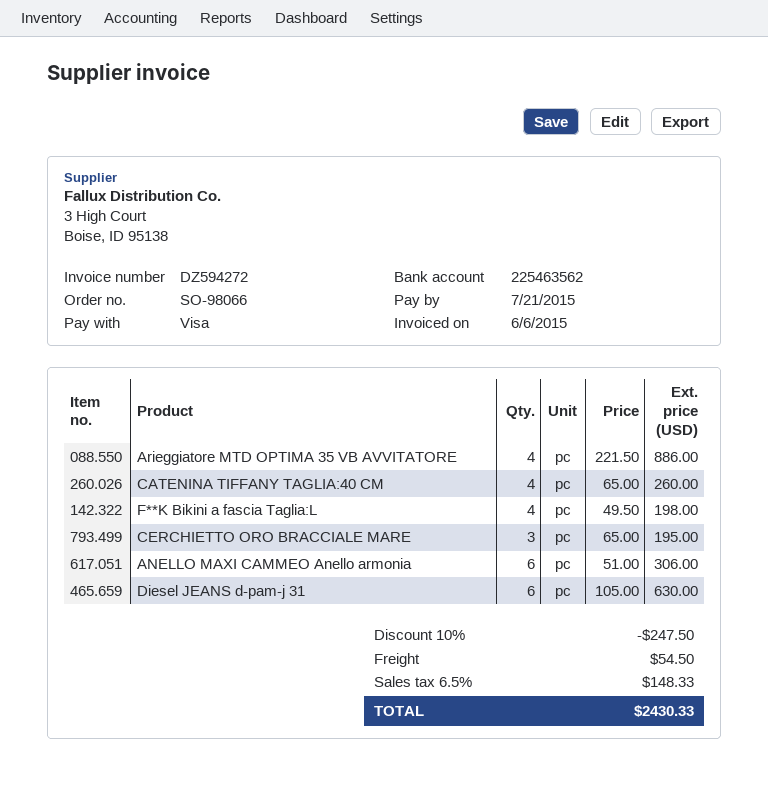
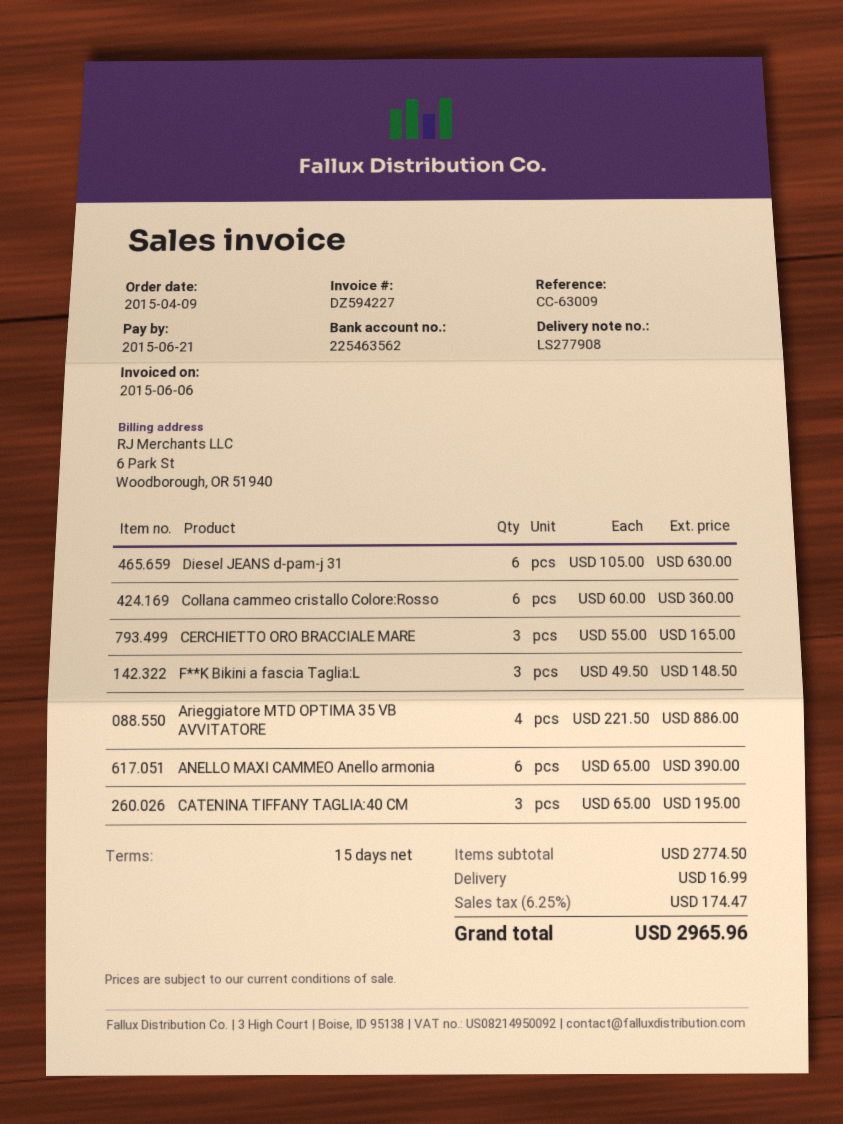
invoice number: DZ594272 -> DZ594227
due date: 2015-07-21 -> 2015-06-21
CATENINA TIFFANY TAGLIA:40 CM: 4 x 65.00 = 260.00 -> 3 x 65.00 = 195.00
F**K Bikini a fascia Taglia:L: 4 x 49.50 = 198.00 -> 3 x 49.50 = 148.50
CERCHIETTO ORO BRACCIALE MARE: 3 x 65.00 = 195.00 -> 3 x 55.00 = 165.00
ANELLO MAXI CAMMEO Anello armonia: 6 x 51.00 = 306.00 -> 6 x 65.00 = 390.00
Collana cammeo cristallo Colore:Rosso: none -> 6 x 60.00 = 360.00
discount: 10% = 247.50 -> none
shipping: 54.50 -> 16.99
tax: 6.5% = 148.33 -> 6.25% = 174.47
total: 2430.33 -> 2965.96

